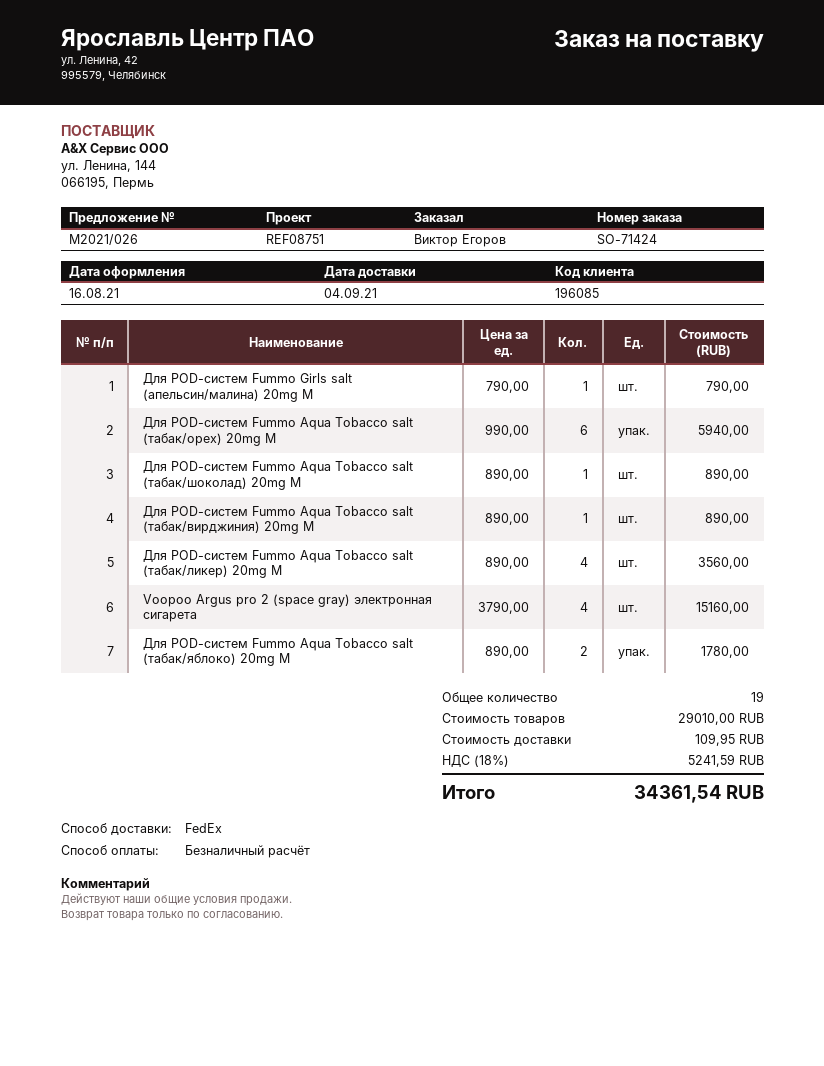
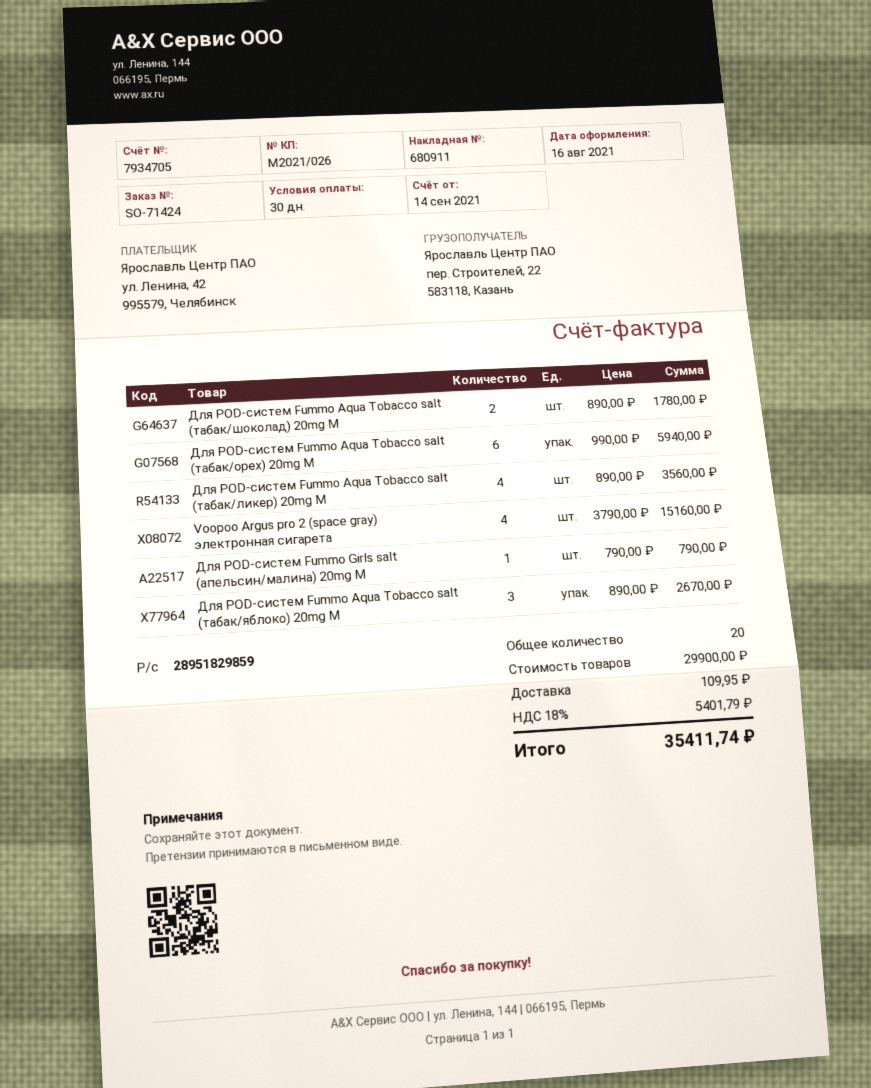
Для POD-систем Fummo Aqua Tobacco salt (табак/шоколад) 20mg M: 1 x 890.00 = 890.00 -> 2 x 890.00 = 1780.00
Для POD-систем Fummo Aqua Tobacco salt (табак/вирджиния) 20mg M: 1 x 890.00 = 890.00 -> none
Для POD-систем Fummo Aqua Tobacco salt (табак/яблоко) 20mg M: 2 x 890.00 = 1780.00 -> 3 x 890.00 = 2670.00
total quantity: 19 -> 20
subtotal: 29010.00 -> 29900.00
tax: 18% = 5241.59 -> 18% = 5401.79
total: 34361.54 -> 35411.74

